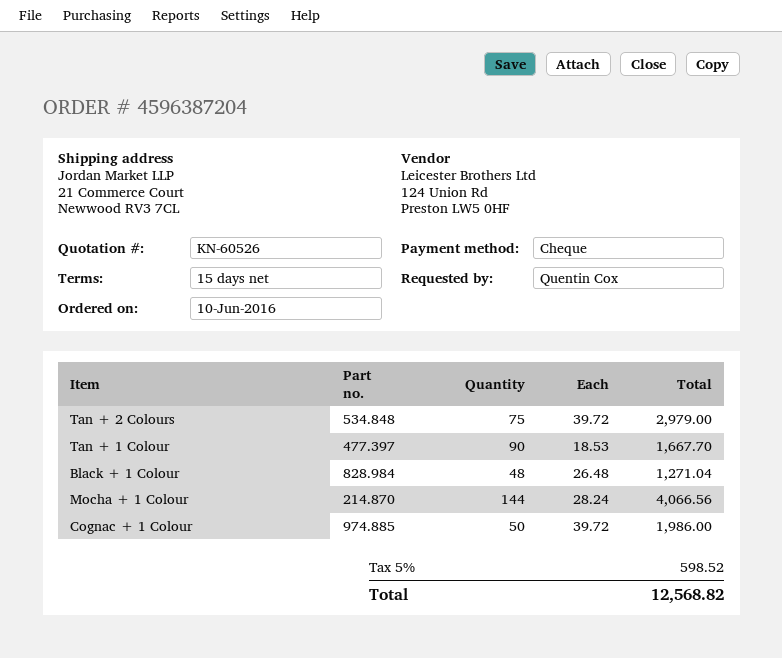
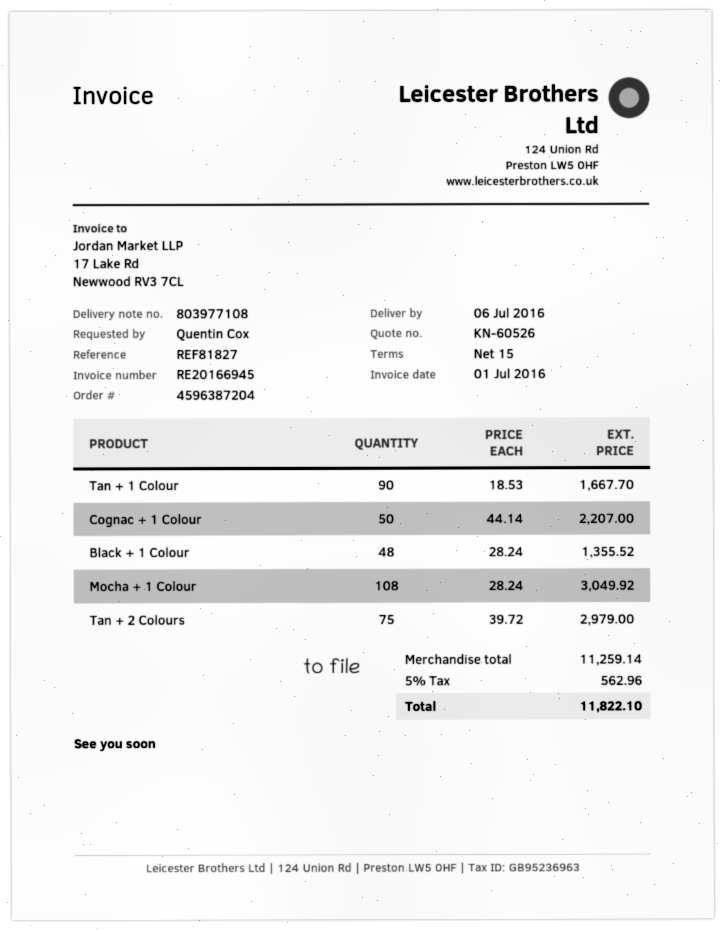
Black + 1 Colour: 48 x 26.48 = 1271.04 -> 48 x 28.24 = 1355.52
Mocha + 1 Colour: 144 x 28.24 = 4066.56 -> 108 x 28.24 = 3049.92
Cognac + 1 Colour: 50 x 39.72 = 1986.00 -> 50 x 44.14 = 2207.00
tax: 5% = 598.52 -> 5% = 562.96
total: 12568.82 -> 11822.10

